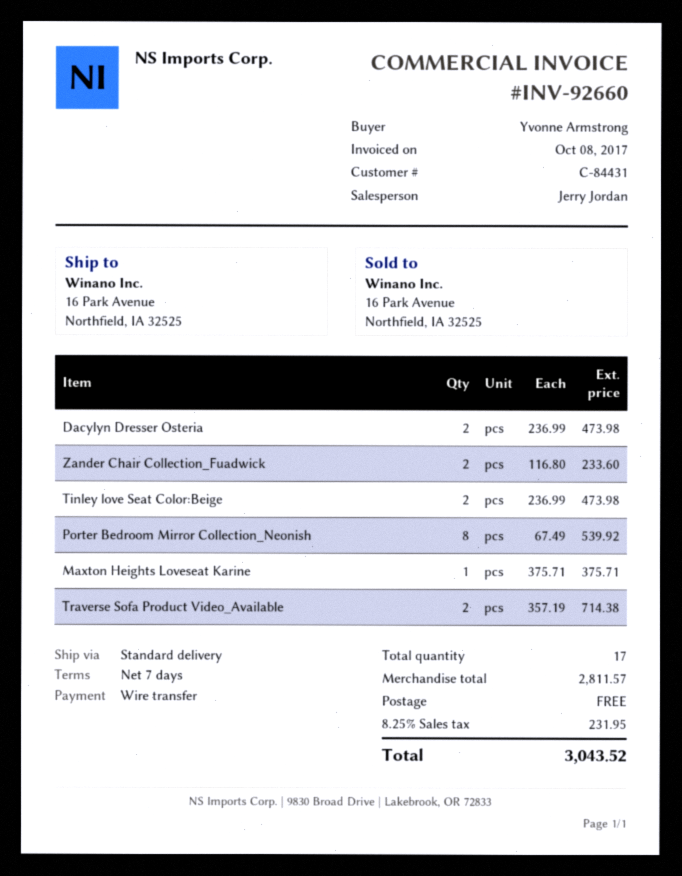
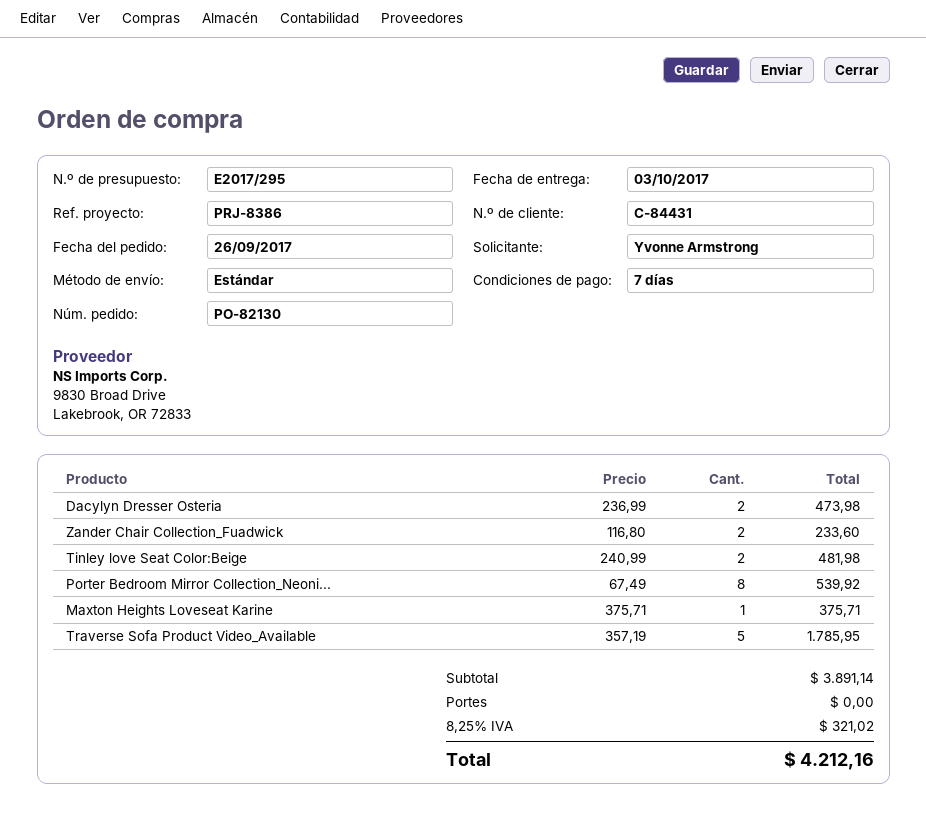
Tinley love Seat Color:Beige: 2 x 236.99 = 473.98 -> 2 x 240.99 = 481.98
Traverse Sofa Product Video_Available: 2 x 357.19 = 714.38 -> 5 x 357.19 = 1785.95
subtotal: 2811.57 -> 3891.14
tax: 8.25% = 231.95 -> 8.25% = 321.02
total: 3043.52 -> 4212.16

